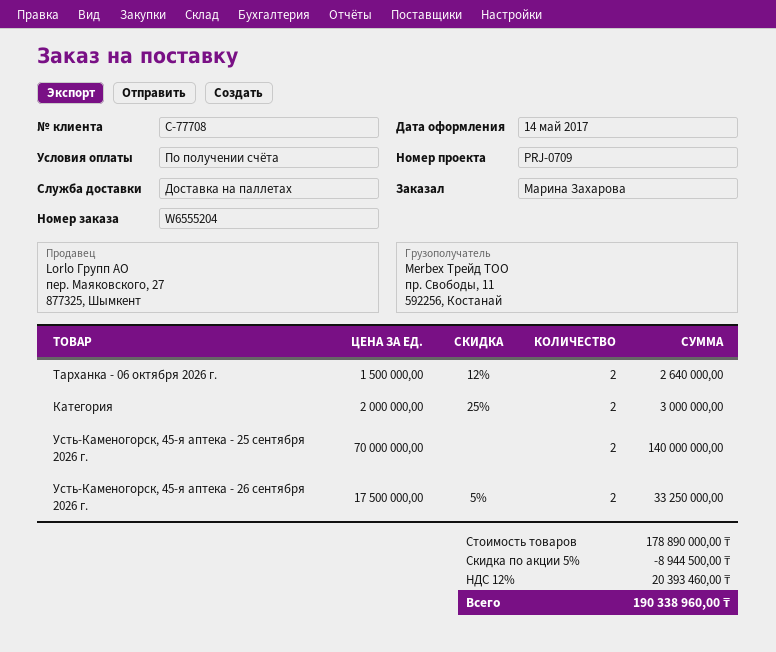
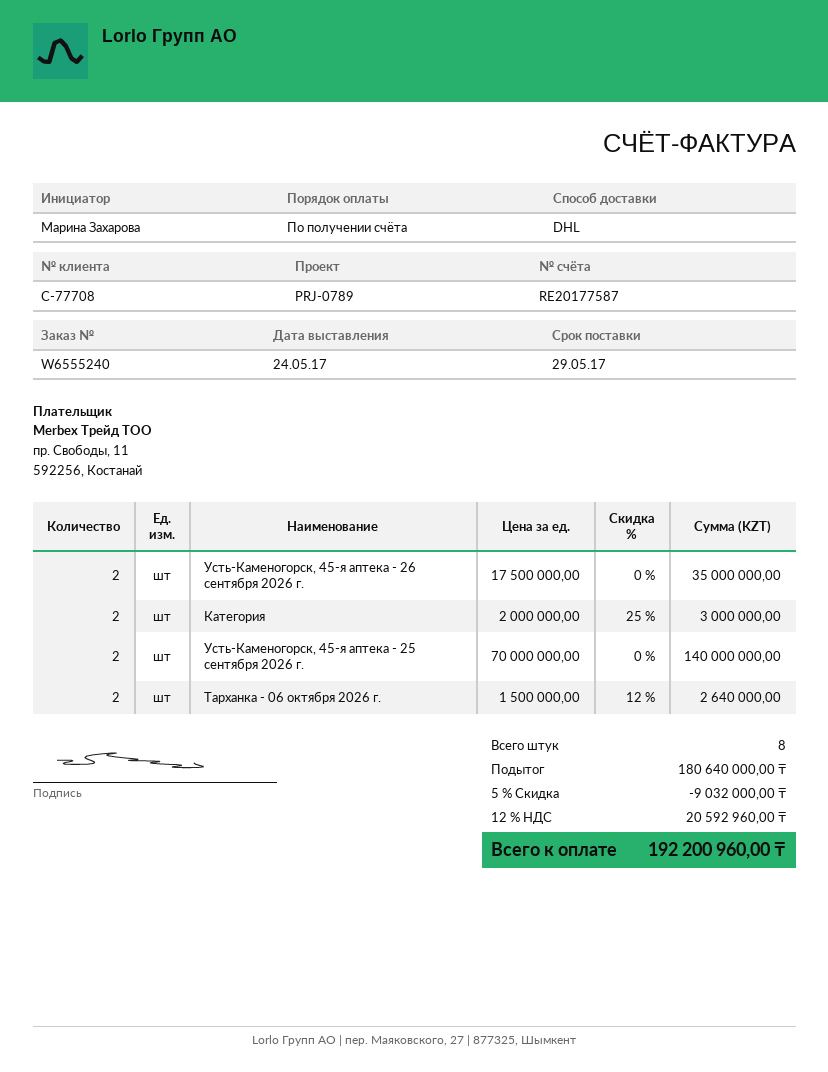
order number: W6555204 -> W6555240
reference: PRJ-0709 -> PRJ-0789
shipping method: pallet freight -> DHL
Усть-Каменогорск, 45-я аптека - 26 сентября 2026 г.: 2 x 17500000.00 - 5% = 33250000.00 -> 2 x 17500000.00 = 35000000.00
subtotal: 178890000.00 -> 180640000.00
discount: 5% = 8944500.00 -> 5% = 9032000.00
tax: 12% = 20393460.00 -> 12% = 20592960.00
total: 190338960.00 -> 192200960.00

